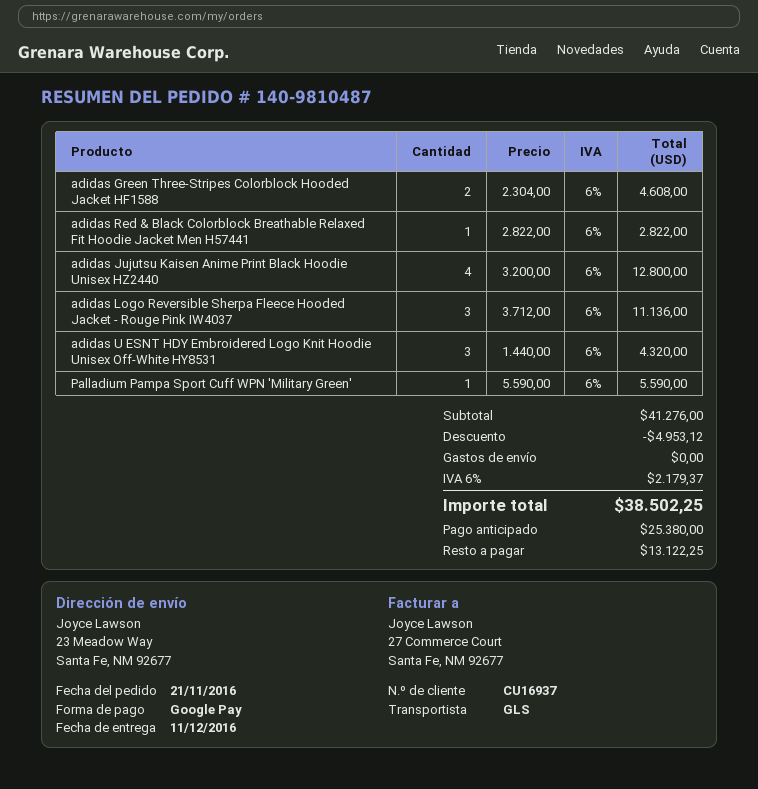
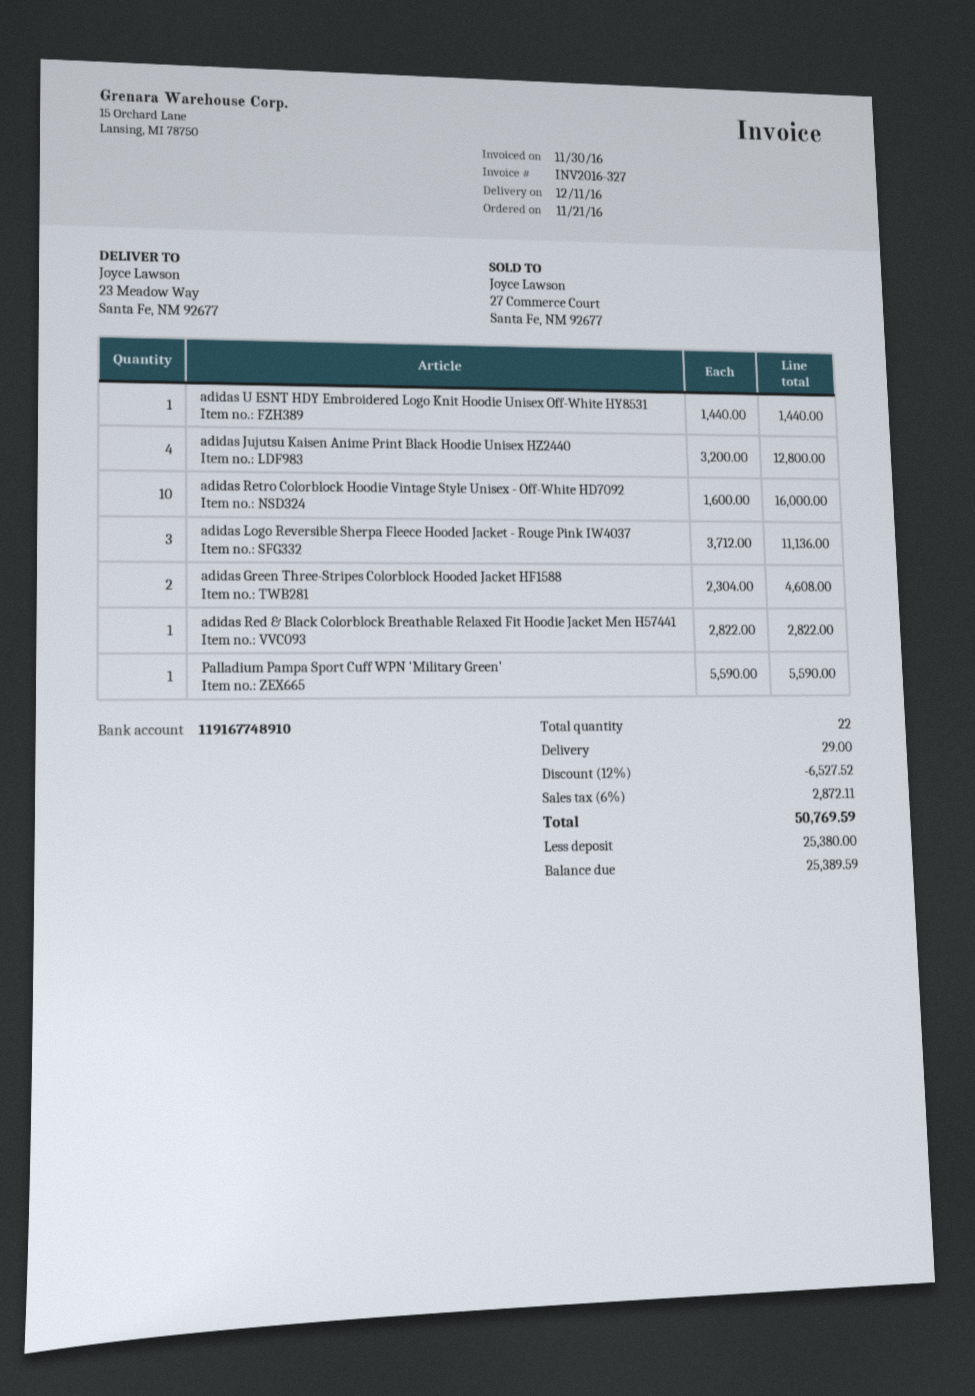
adidas U ESNT HDY Embroidered Logo Knit Hoodie Unisex Off-White HY8531: 3 x 1440.00 = 4320.00 -> 1 x 1440.00 = 1440.00
adidas Retro Colorblock Hoodie Vintage Style Unisex - Off-White HD7092: none -> 10 x 1600.00 = 16000.00
discount: 4953.12 -> 6527.52
shipping: 0.00 -> 29.00
tax: 6% = 2179.37 -> 6% = 2872.11
total: 38502.25 -> 50769.59
balance: 13122.25 -> 25389.59

